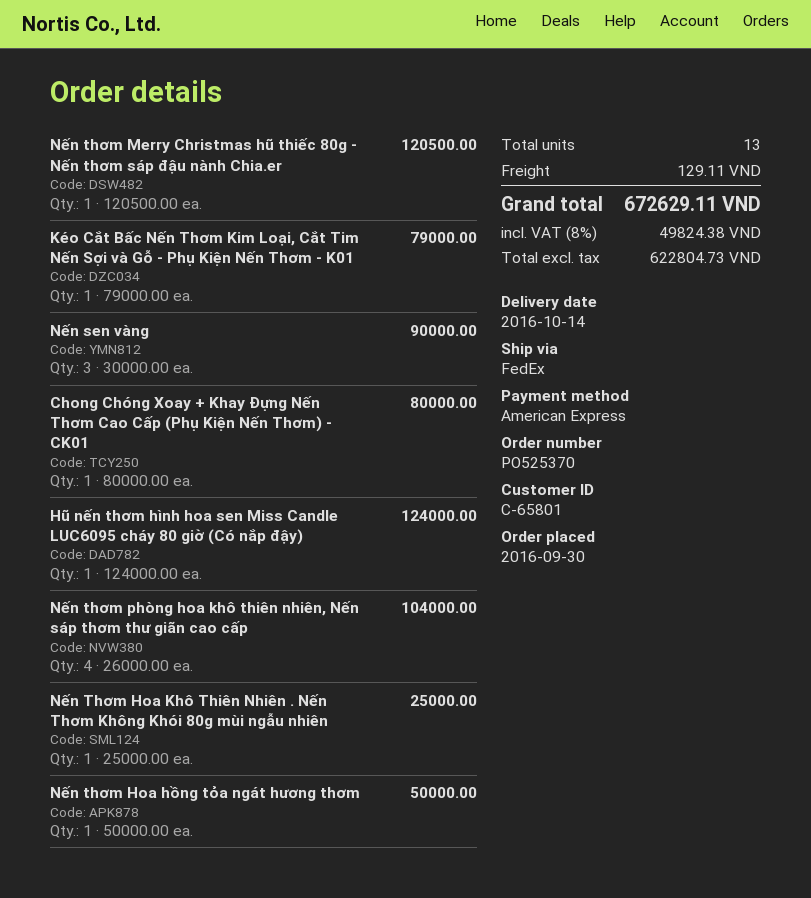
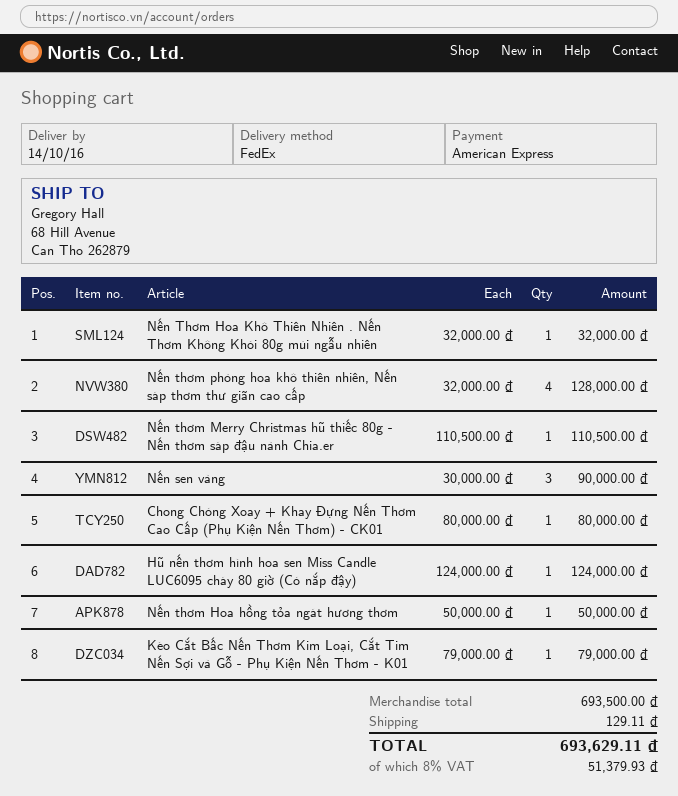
Nến thơm Merry Christmas hũ thiếc 80g - Nến thơm sáp đậu nành Chia.er: 1 x 120500.00 = 120500.00 -> 1 x 110500.00 = 110500.00
Nến thơm phòng hoa khô thiên nhiên, Nến sáp thơm thư giãn cao cấp: 4 x 26000.00 = 104000.00 -> 4 x 32000.00 = 128000.00
Nến Thơm Hoa Khô Thiên Nhiên . Nến Thơm Không Khói 80g mùi ngẫu nhiên: 1 x 25000.00 = 25000.00 -> 1 x 32000.00 = 32000.00
tax: 8% = 49824.38 -> 8% = 51379.93
total: 672629.11 -> 693629.11

